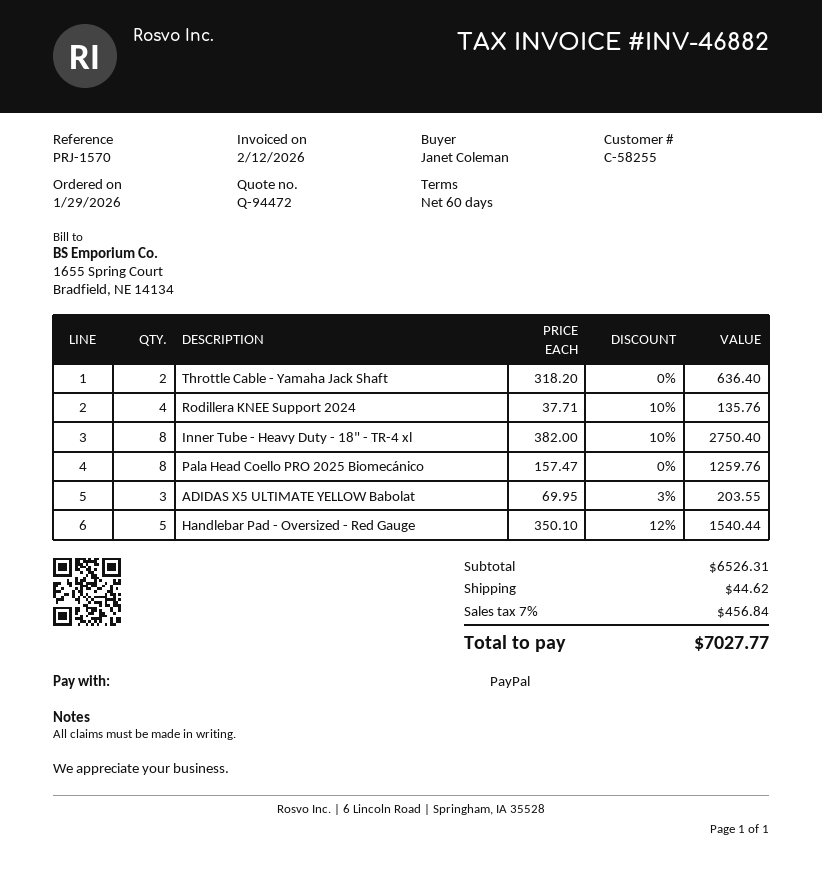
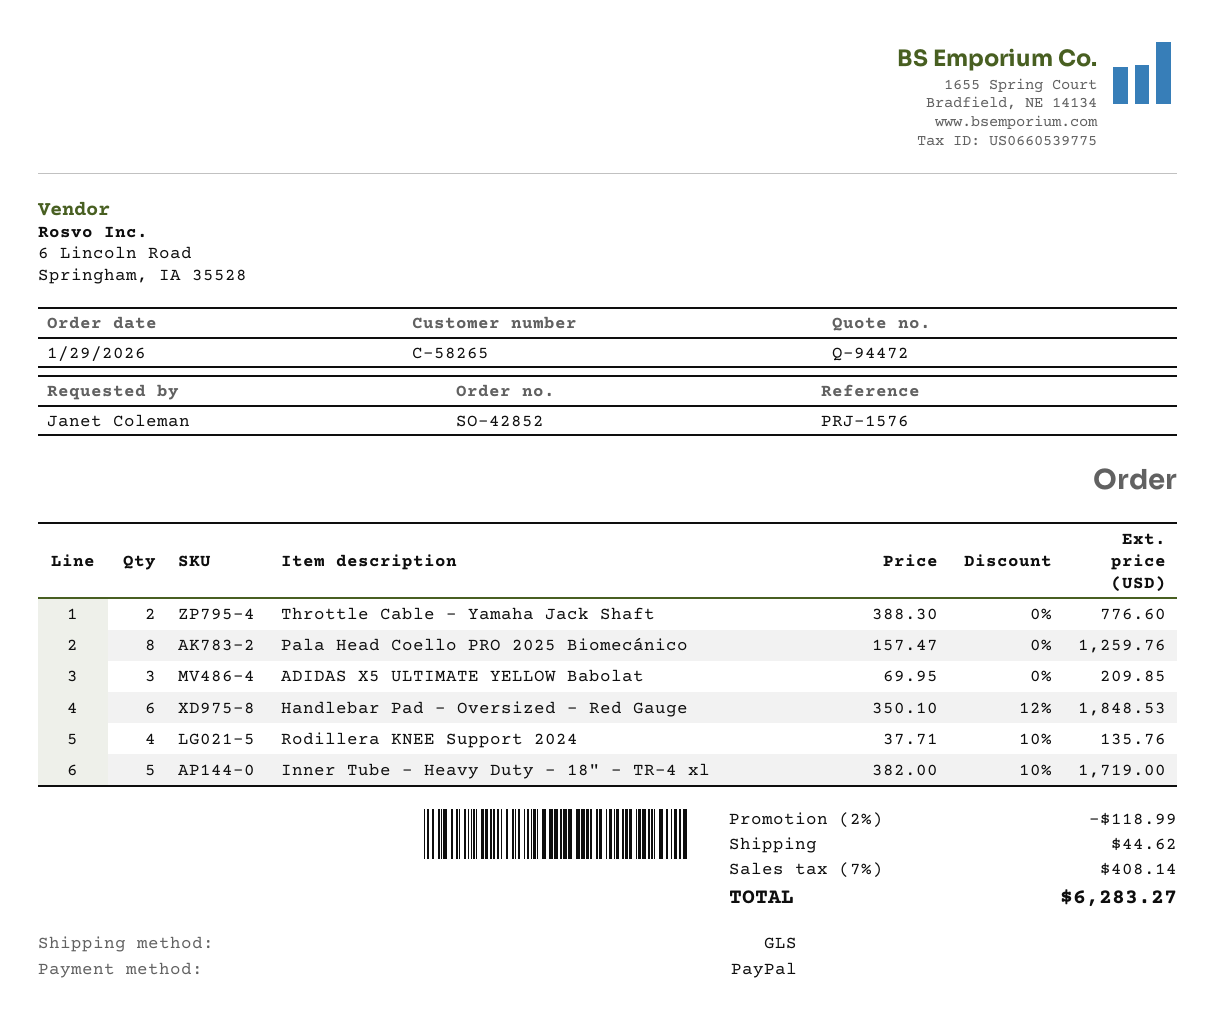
customer number: C-58255 -> C-58265
reference: PRJ-1570 -> PRJ-1576
Throttle Cable - Yamaha Jack Shaft: 2 x 318.20 = 636.40 -> 2 x 388.30 = 776.60
Inner Tube - Heavy Duty - 18" - TR-4 xl: 8 x 382.00 - 10% = 2750.40 -> 5 x 382.00 - 10% = 1719.00
ADIDAS X5 ULTIMATE YELLOW Babolat: 3 x 69.95 - 3% = 203.55 -> 3 x 69.95 = 209.85
Handlebar Pad - Oversized - Red Gauge: 5 x 350.10 - 12% = 1540.44 -> 6 x 350.10 - 12% = 1848.53
discount: none -> 2% = 118.99
tax: 7% = 456.84 -> 7% = 408.14
total: 7027.77 -> 6283.27

